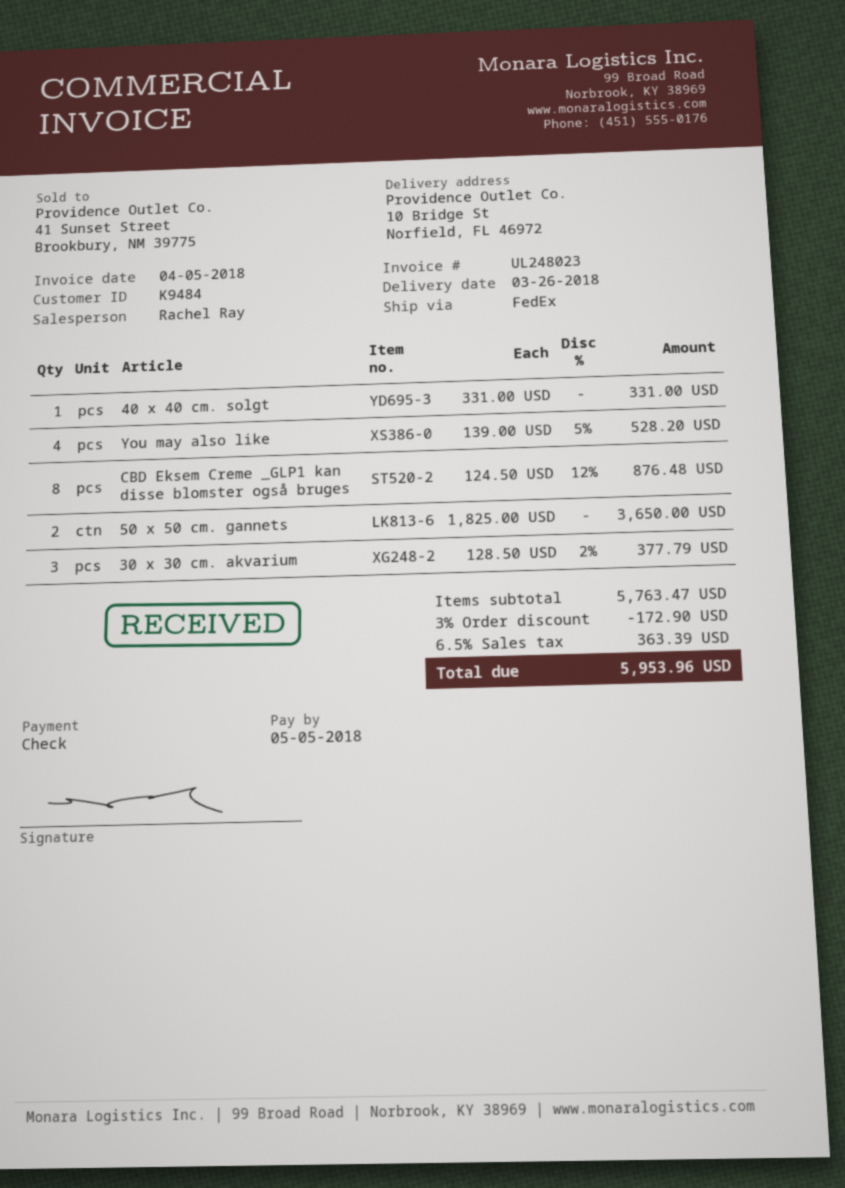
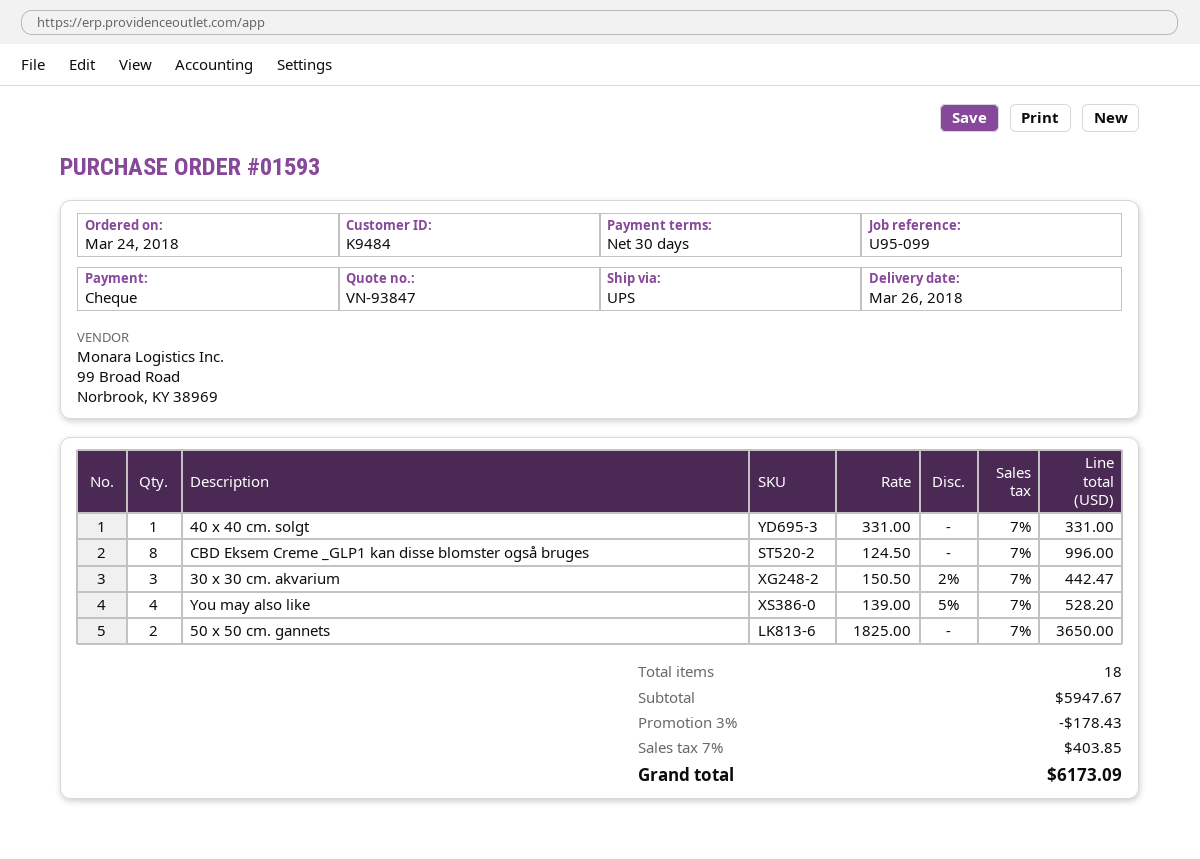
shipping method: FedEx -> UPS
CBD Eksem Creme _GLP1 kan disse blomster også bruges: 8 x 124.50 - 12% = 876.48 -> 8 x 124.50 = 996.00
30 x 30 cm. akvarium: 3 x 128.50 - 2% = 377.79 -> 3 x 150.50 - 2% = 442.47
subtotal: 5763.47 -> 5947.67
discount: 3% = 172.90 -> 3% = 178.43
tax: 6.5% = 363.39 -> 7% = 403.85
total: 5953.96 -> 6173.09

